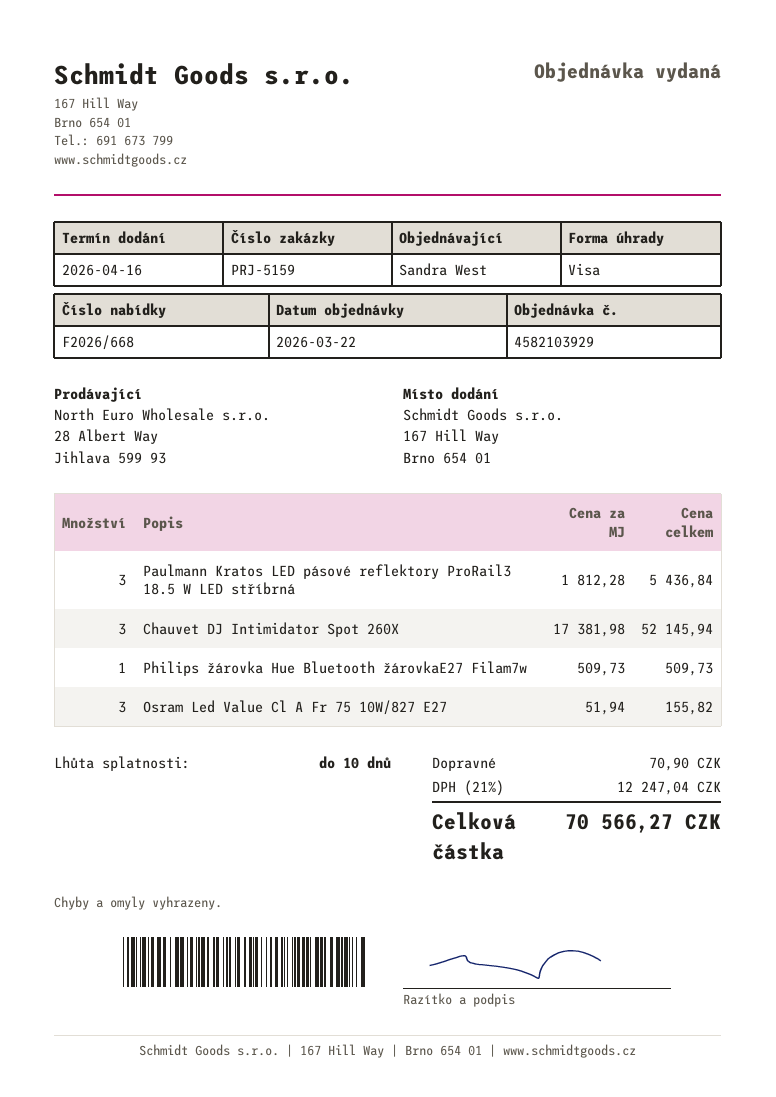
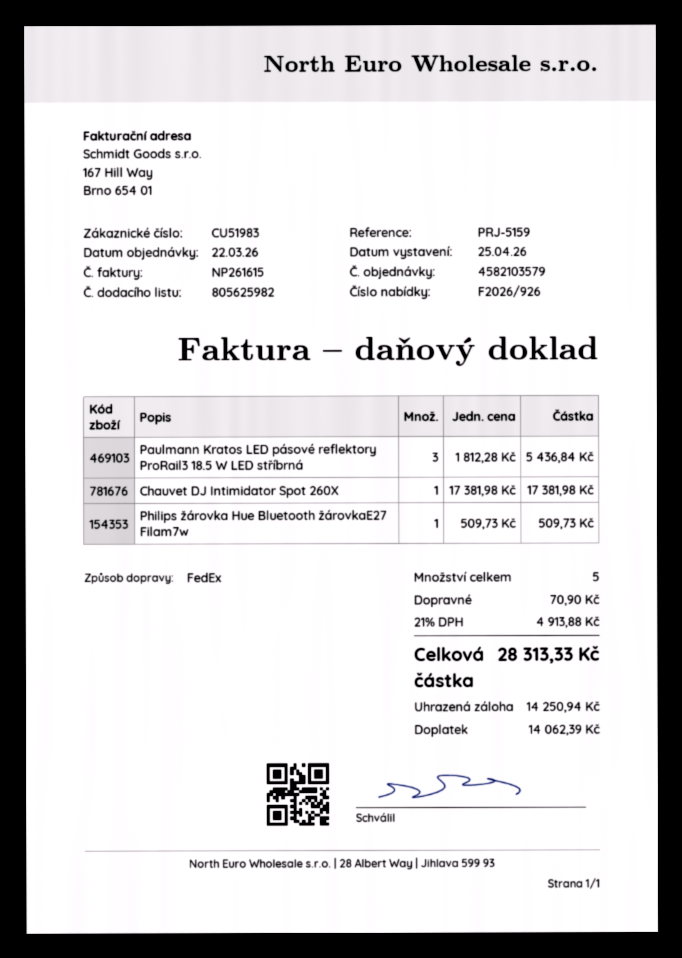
quote number: F2026/668 -> F2026/926
order number: 4582103929 -> 4582103579
Chauvet DJ Intimidator Spot 260X: 3 x 17381.98 = 52145.94 -> 1 x 17381.98 = 17381.98
Osram Led Value Cl A Fr 75 10W/827 E27: 3 x 51.94 = 155.82 -> none
tax: 21% = 12247.04 -> 21% = 4913.88
total: 70566.27 -> 28313.33

